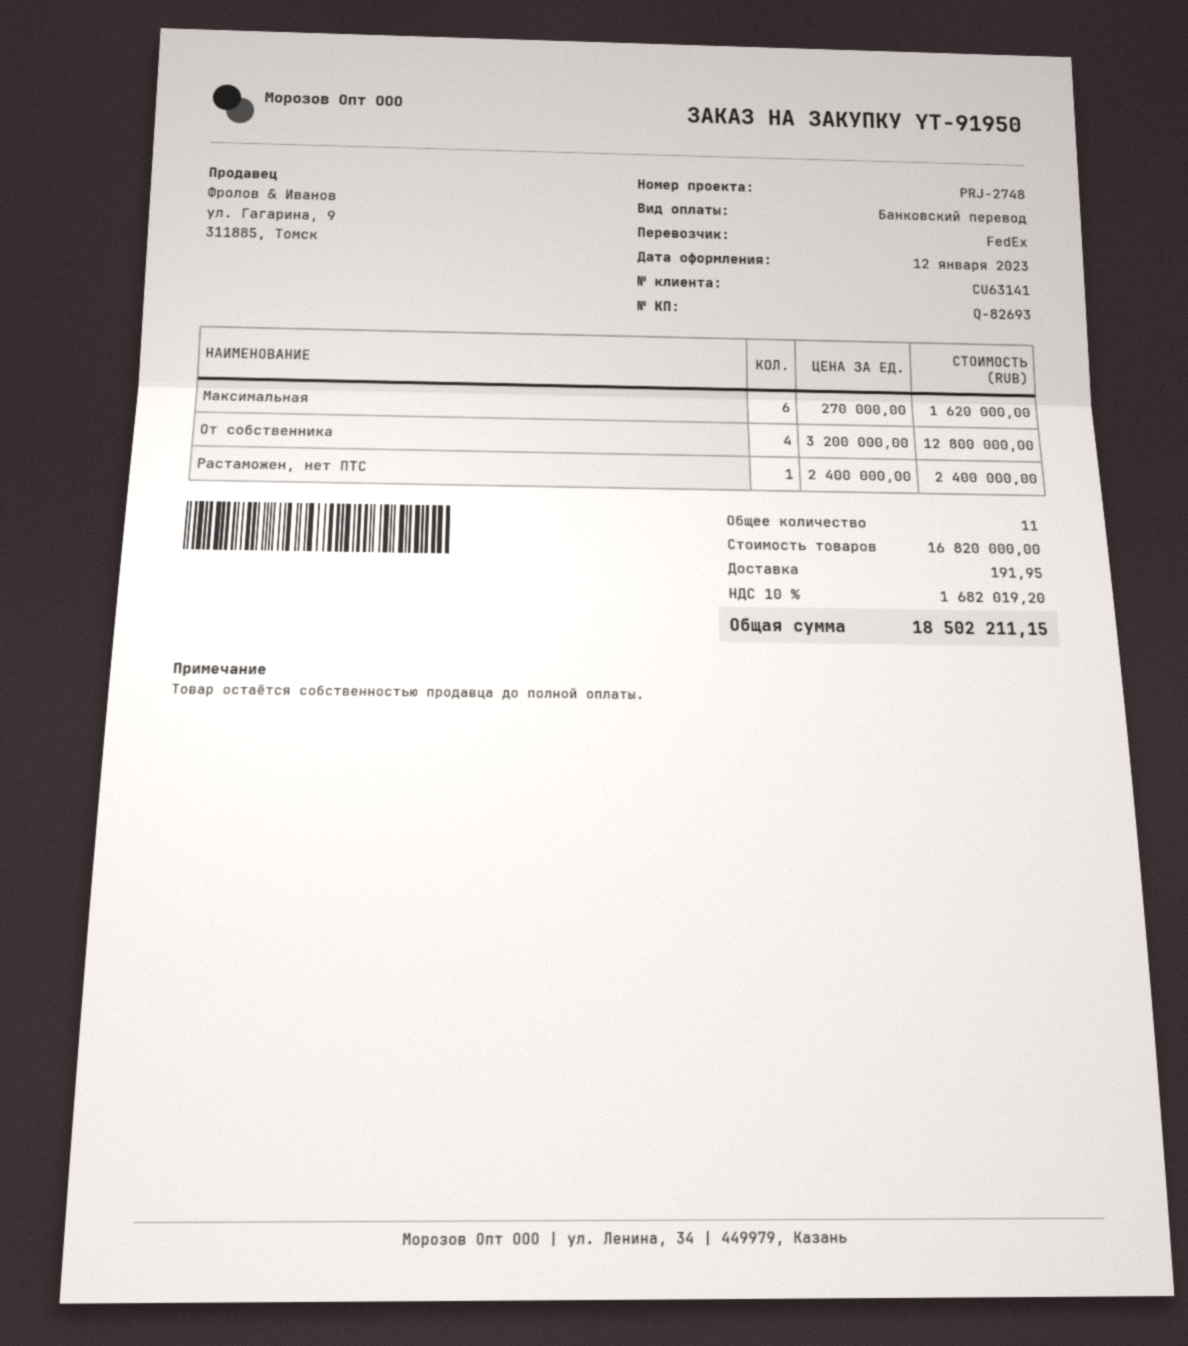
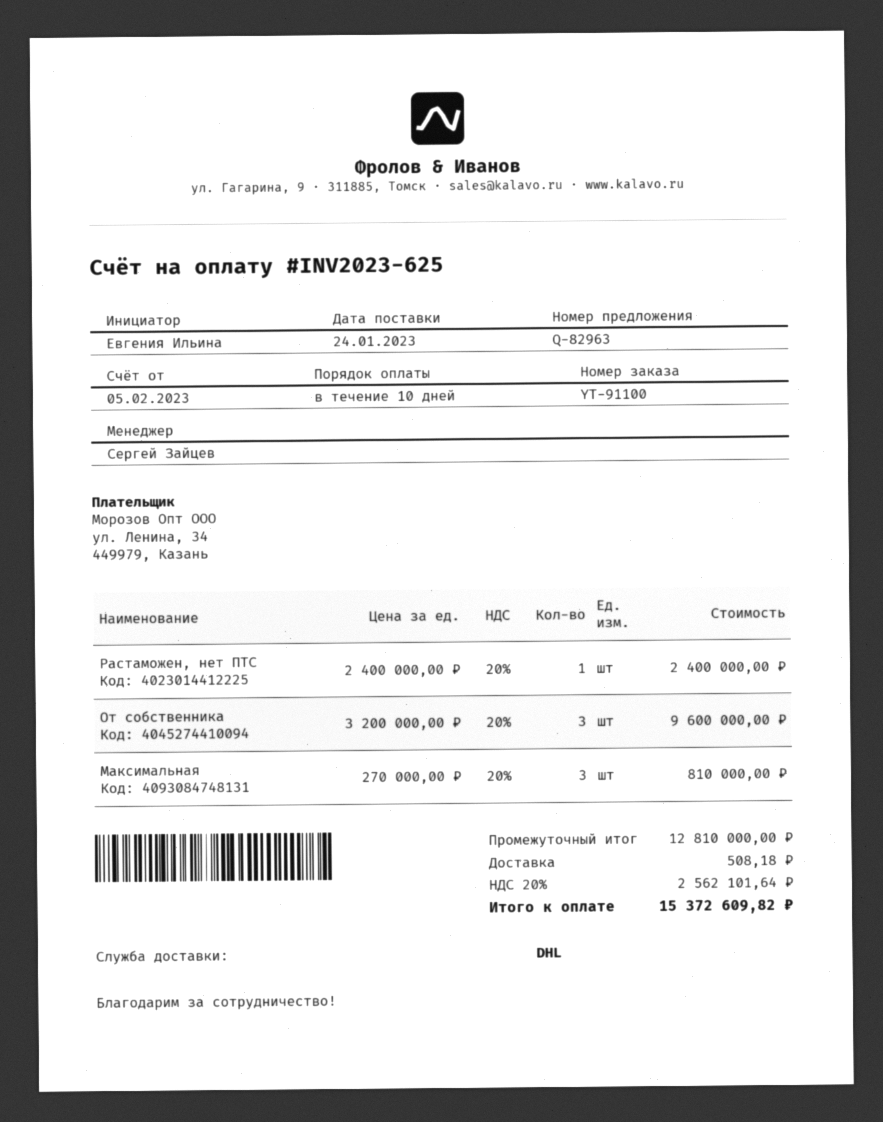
quote number: Q-82693 -> Q-82963
order number: YT-91950 -> YT-91100
shipping method: FedEx -> DHL
Максимальная: 6 x 270000.00 = 1620000.00 -> 3 x 270000.00 = 810000.00
От собственника: 4 x 3200000.00 = 12800000.00 -> 3 x 3200000.00 = 9600000.00
subtotal: 16820000.00 -> 12810000.00
shipping: 191.95 -> 508.18
tax: 10% = 1682019.20 -> 20% = 2562101.64
total: 18502211.15 -> 15372609.82

